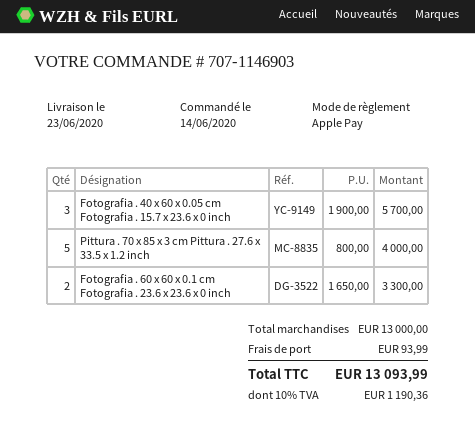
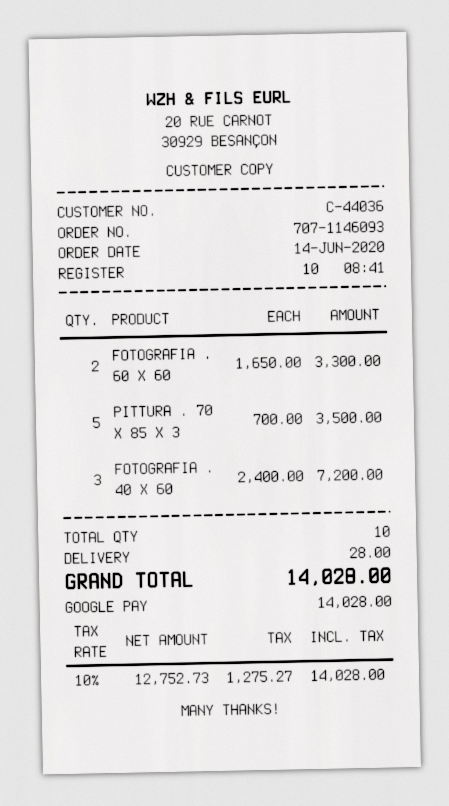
order number: 707-1146903 -> 707-1146093
payment method: Apple Pay -> Google Pay
Fotografia . 40 x 60 x 0.05 cm Fotografia . 15.7 x 23.6 x 0 inch: 3 x 1900.00 = 5700.00 -> 3 x 2400.00 = 7200.00
Pittura . 70 x 85 x 3 cm Pittura . 27.6 x 33.5 x 1.2 inch: 5 x 800.00 = 4000.00 -> 5 x 700.00 = 3500.00
shipping: 93.99 -> 28.00
tax: 10% = 1190.36 -> 10% = 1275.27
total: 13093.99 -> 14028.00

